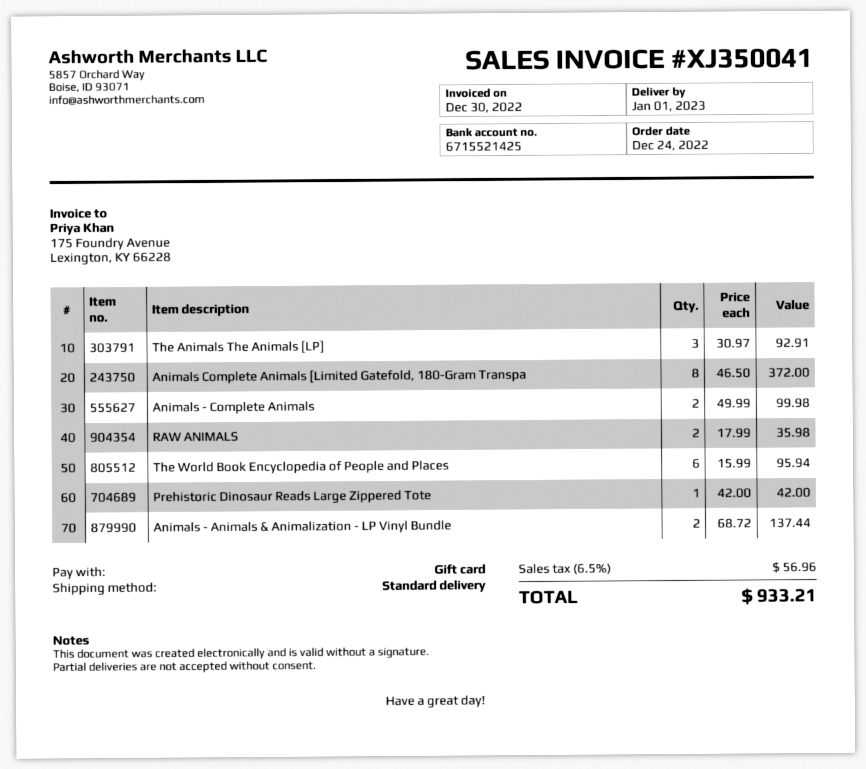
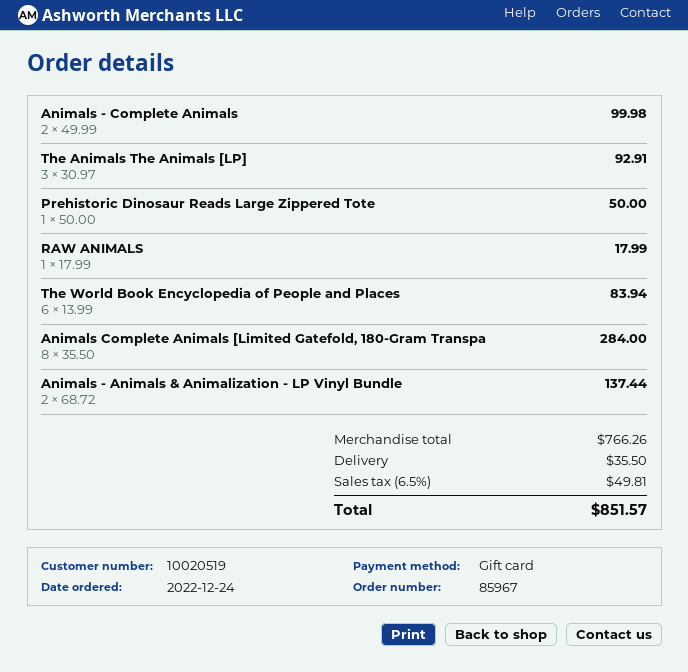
Animals Complete Animals [Limited Gatefold, 180-Gram Transpa: 8 x 46.50 = 372.00 -> 8 x 35.50 = 284.00
RAW ANIMALS: 2 x 17.99 = 35.98 -> 1 x 17.99 = 17.99
The World Book Encyclopedia of People and Places: 6 x 15.99 = 95.94 -> 6 x 13.99 = 83.94
Prehistoric Dinosaur Reads Large Zippered Tote: 1 x 42.00 = 42.00 -> 1 x 50.00 = 50.00
shipping: none -> 35.50
tax: 6.5% = 56.96 -> 6.5% = 49.81
total: 933.21 -> 851.57

